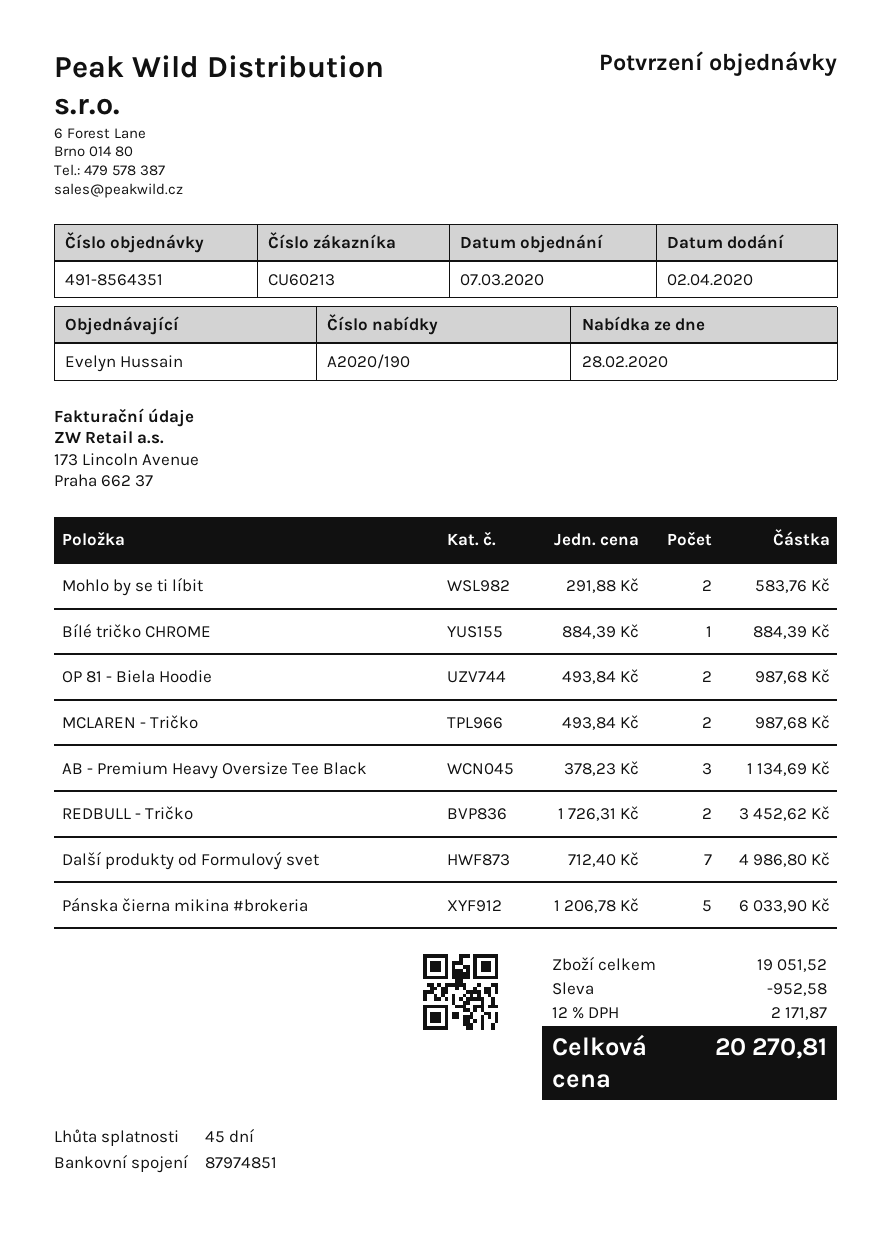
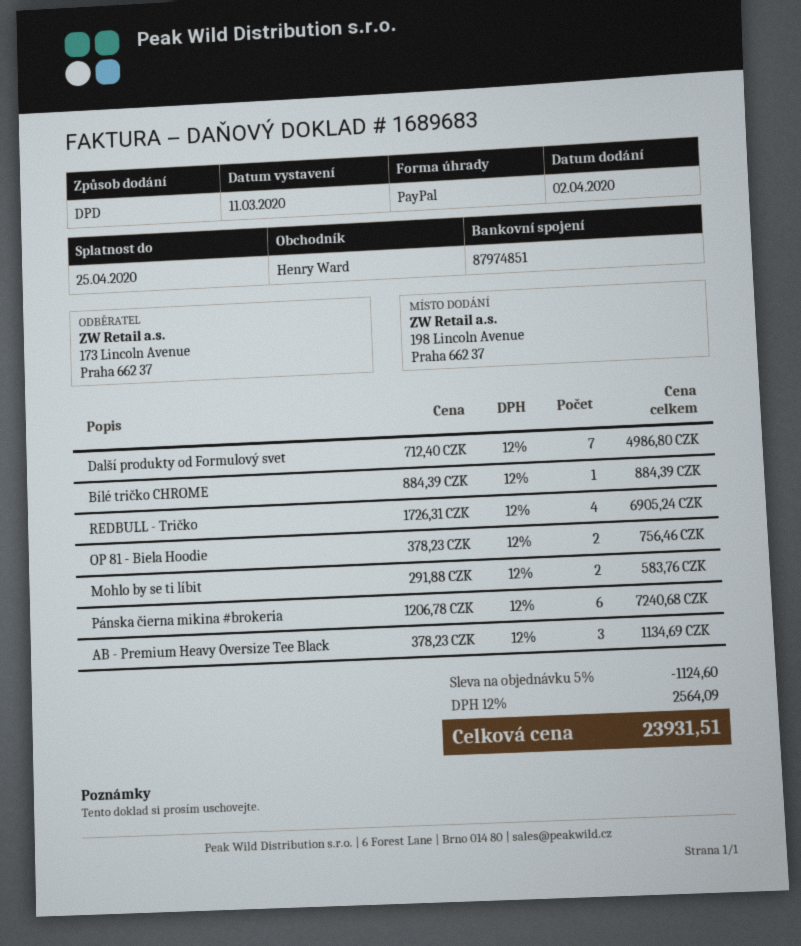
OP 81 - Biela Hoodie: 2 x 493.84 = 987.68 -> 2 x 378.23 = 756.46
MCLAREN - Tričko: 2 x 493.84 = 987.68 -> none
REDBULL - Tričko: 2 x 1726.31 = 3452.62 -> 4 x 1726.31 = 6905.24
Pánska čierna mikina #brokeria: 5 x 1206.78 = 6033.90 -> 6 x 1206.78 = 7240.68
discount: 952.58 -> 1124.60
tax: 12% = 2171.87 -> 12% = 2564.09
total: 20270.81 -> 23931.51

